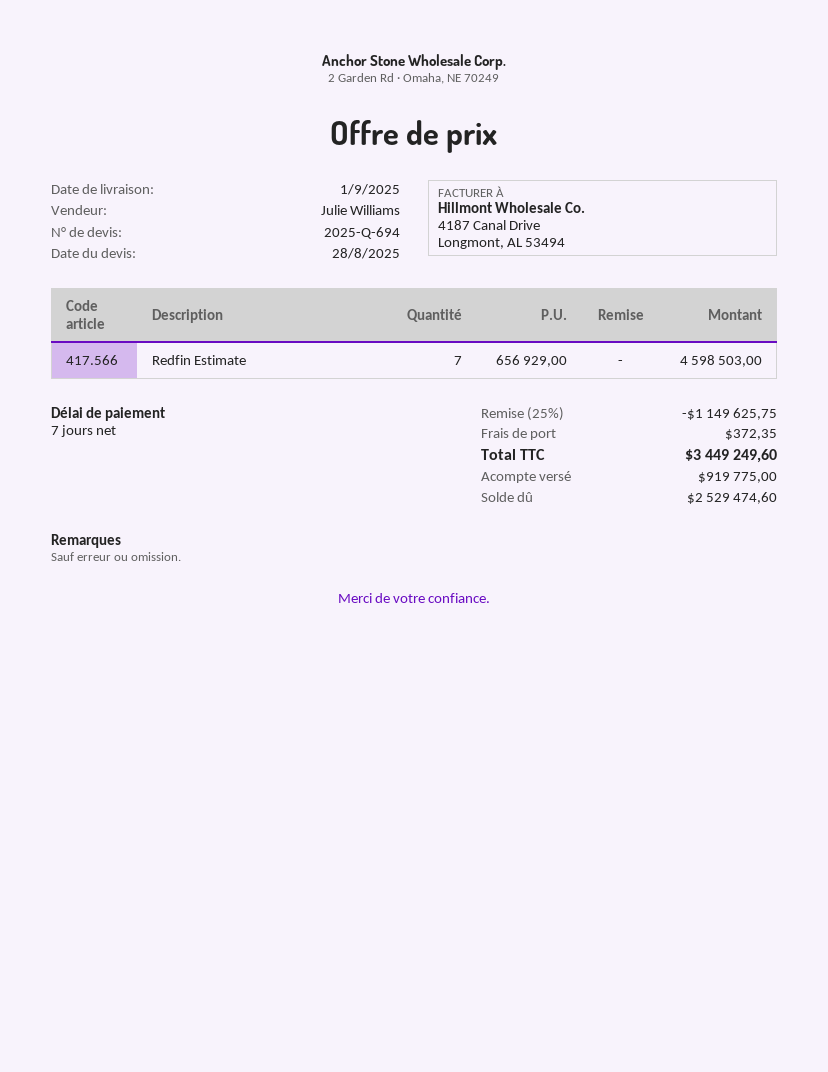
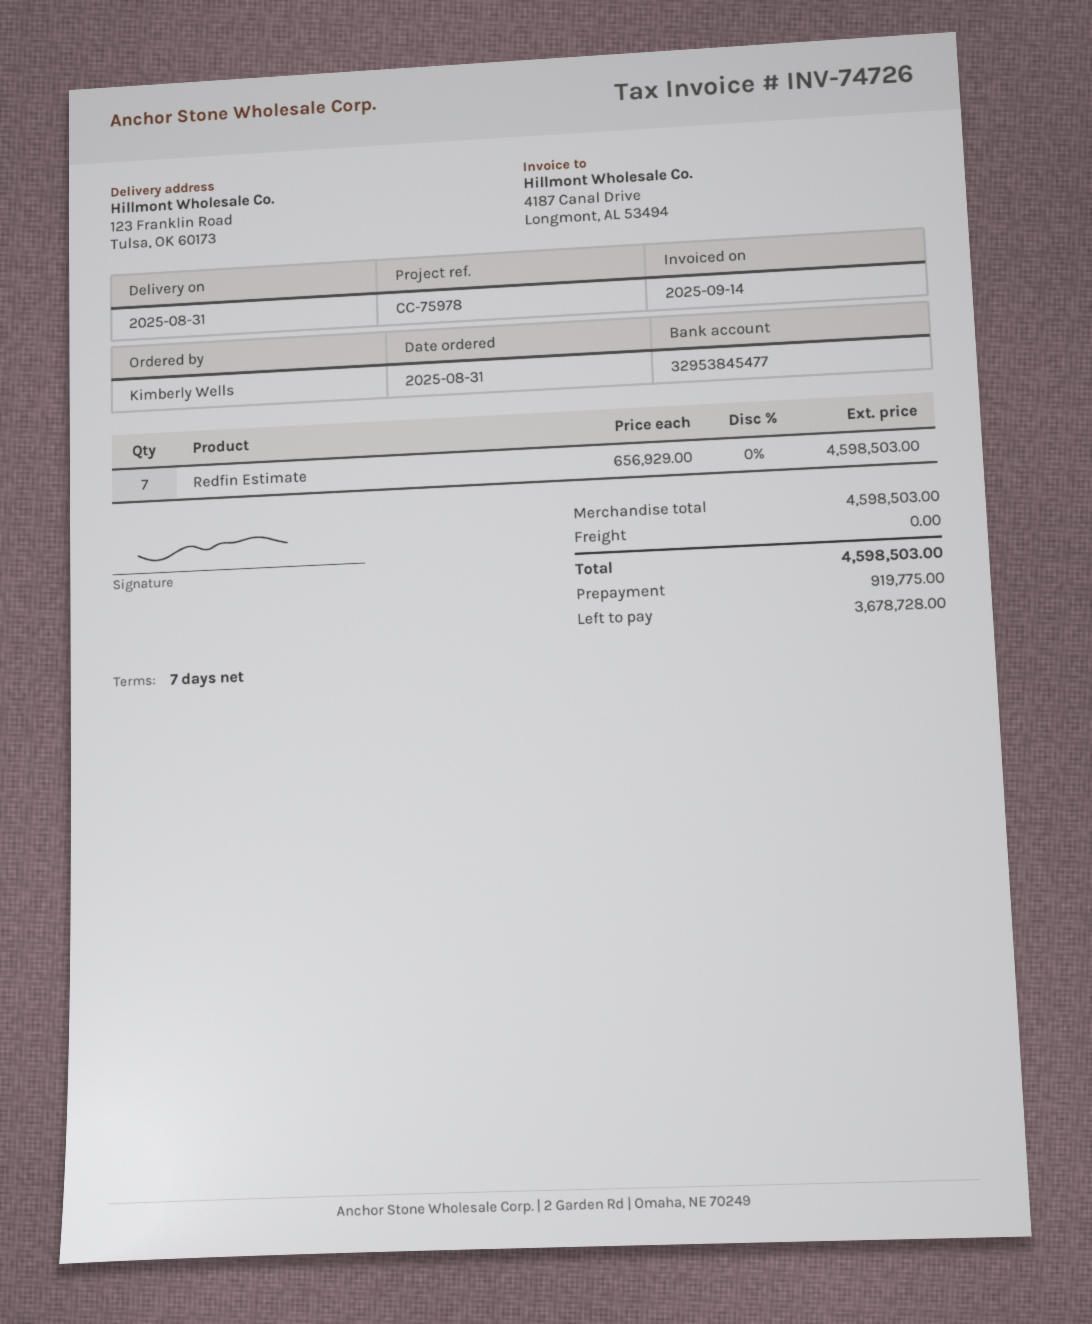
delivery date: 2025-09-01 -> 2025-08-31
discount: 25% = 1149625.75 -> none
shipping: 372.35 -> 0.00
total: 3449249.60 -> 4598503.00
balance: 2529474.60 -> 3678728.00

